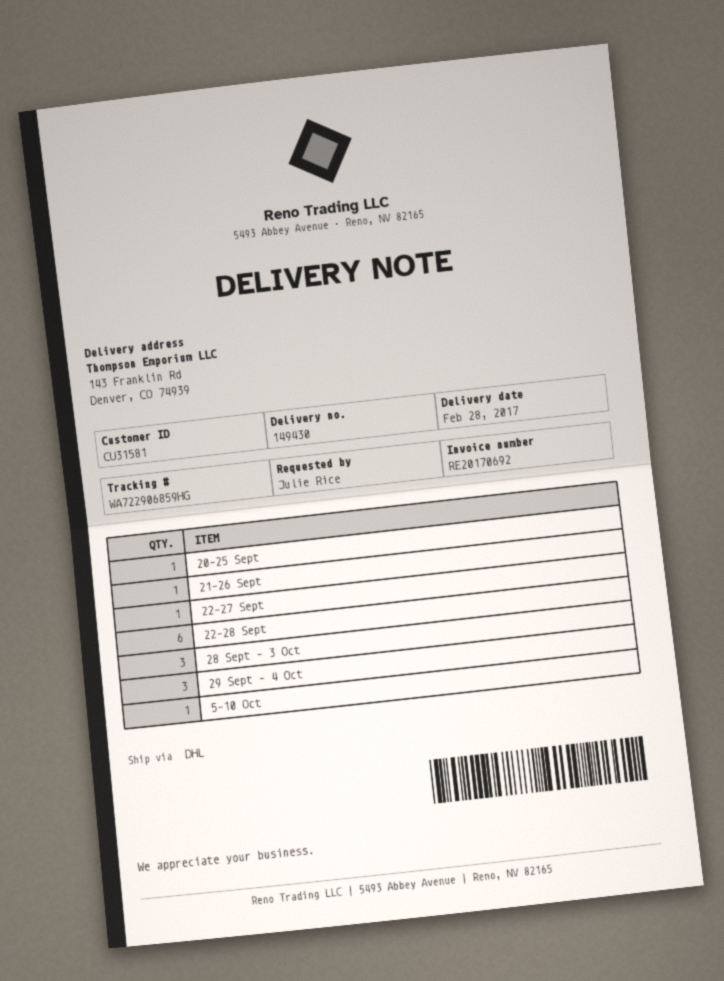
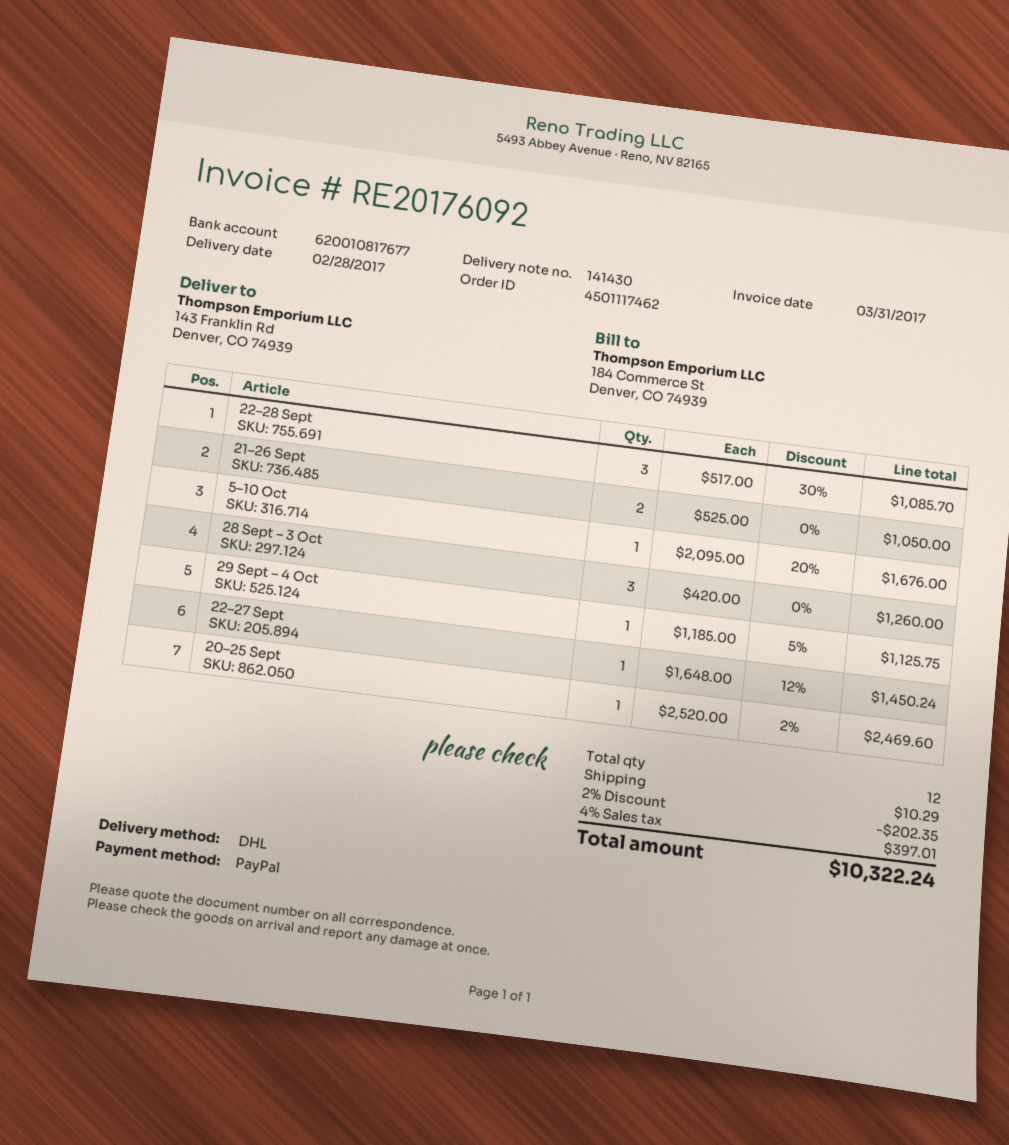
delivery note number: 149430 -> 141430
invoice number: RE20170692 -> RE20176092
21–26 Sept: 1 -> 2
22–28 Sept: 6 -> 3
29 Sept – 4 Oct: 3 -> 1

